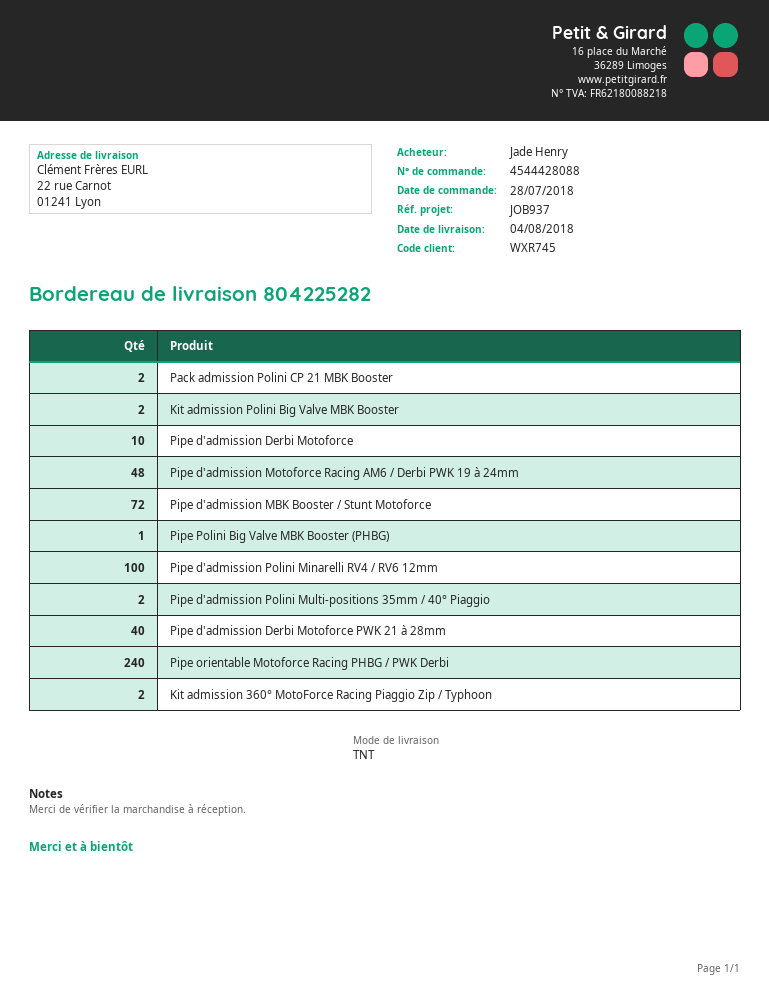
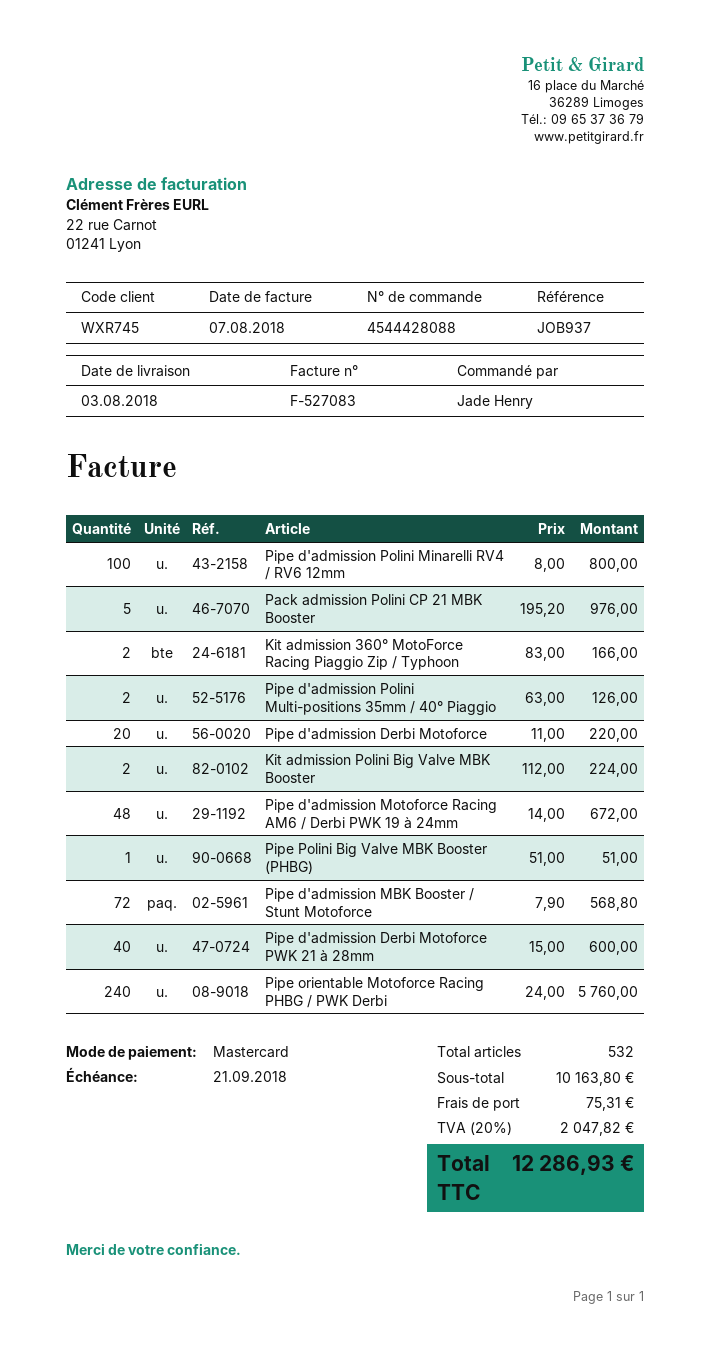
delivery date: 2018-08-04 -> 2018-08-03
Pack admission Polini CP 21 MBK Booster: 2 -> 5
Pipe d'admission Derbi Motoforce: 10 -> 20

